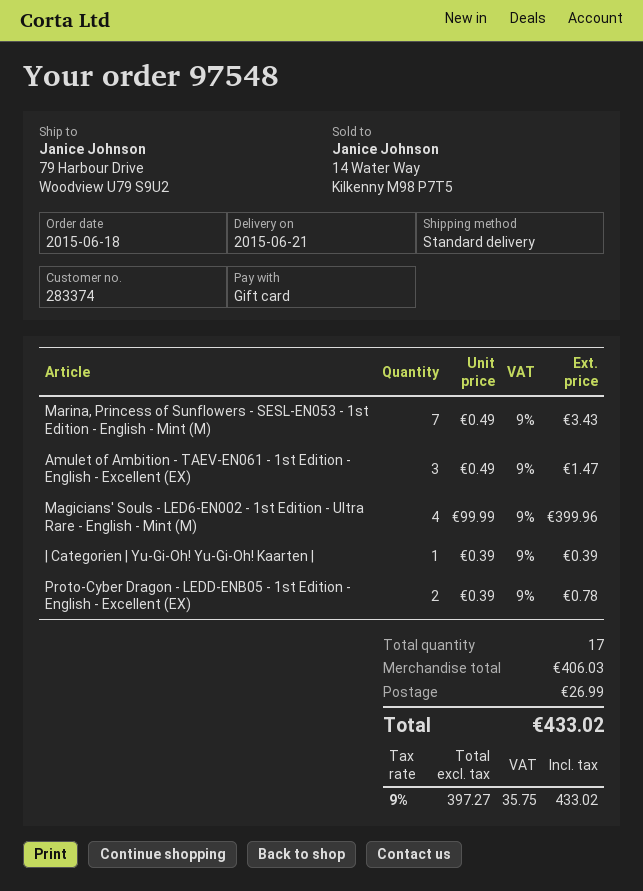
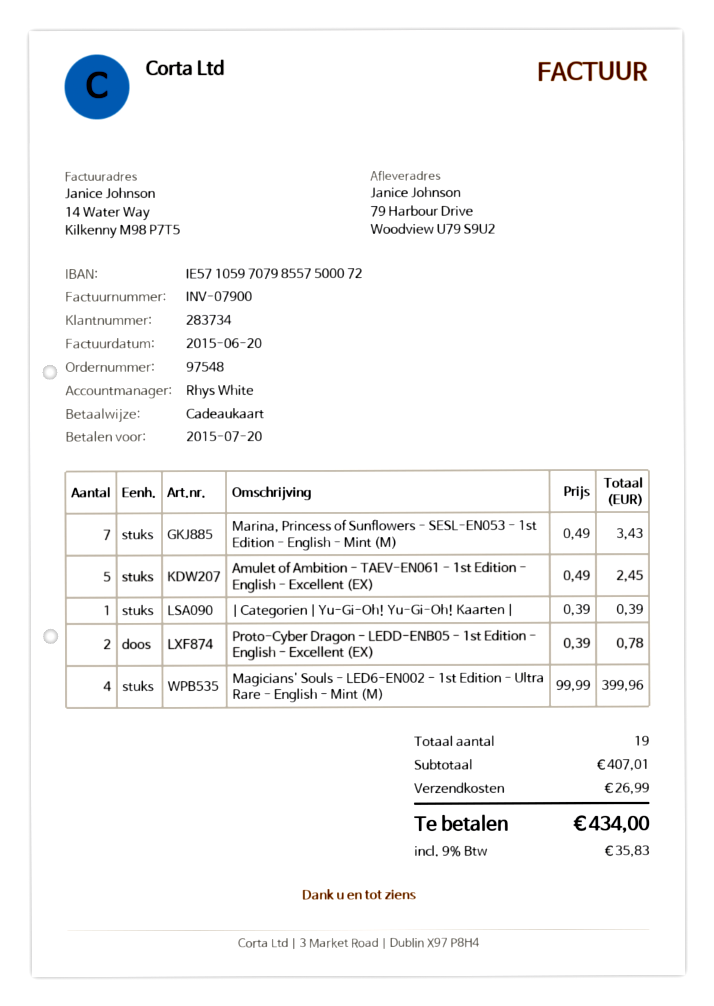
customer number: 283374 -> 283734
Amulet of Ambition - TAEV-EN061 - 1st Edition - English - Excellent (EX): 3 x 0.49 = 1.47 -> 5 x 0.49 = 2.45
total quantity: 17 -> 19
subtotal: 406.03 -> 407.01
tax: 9% = 35.75 -> 9% = 35.83
total: 433.02 -> 434.00

